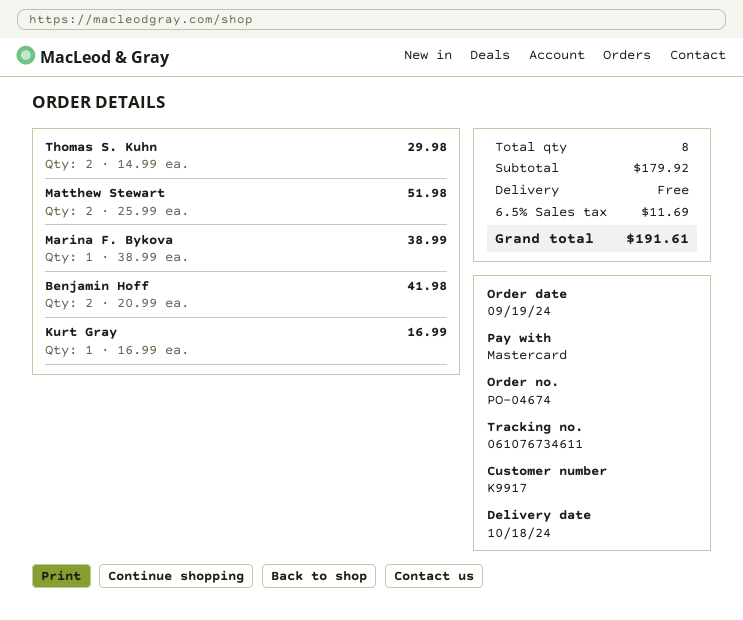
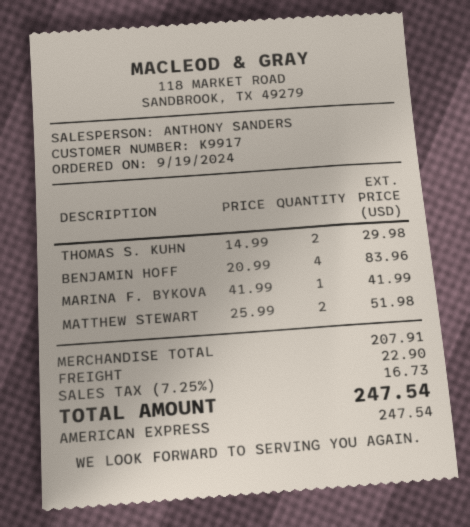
payment method: Mastercard -> American Express
Marina F. Bykova: 1 x 38.99 = 38.99 -> 1 x 41.99 = 41.99
Benjamin Hoff: 2 x 20.99 = 41.98 -> 4 x 20.99 = 83.96
Kurt Gray: 1 x 16.99 = 16.99 -> none
subtotal: 179.92 -> 207.91
shipping: 0.00 -> 22.90
tax: 6.5% = 11.69 -> 7.25% = 16.73
total: 191.61 -> 247.54

